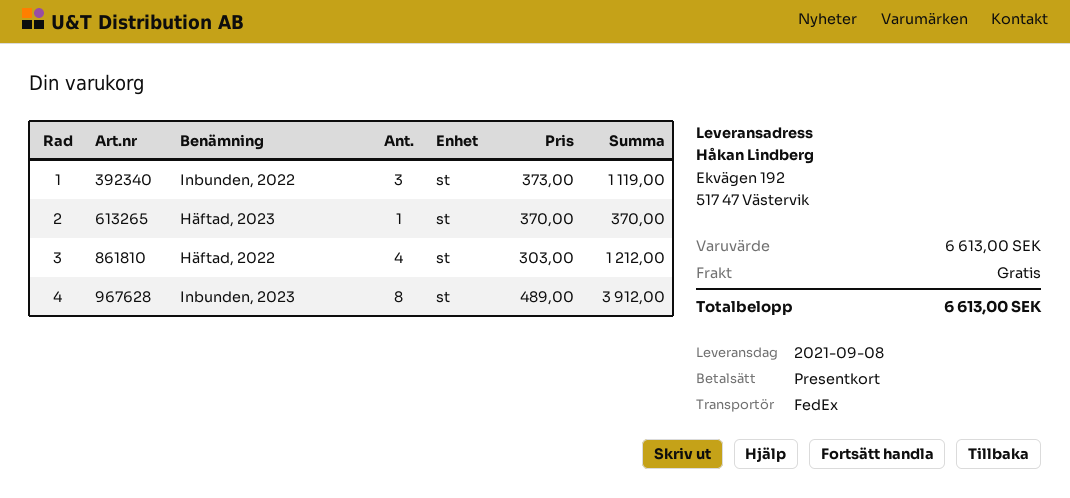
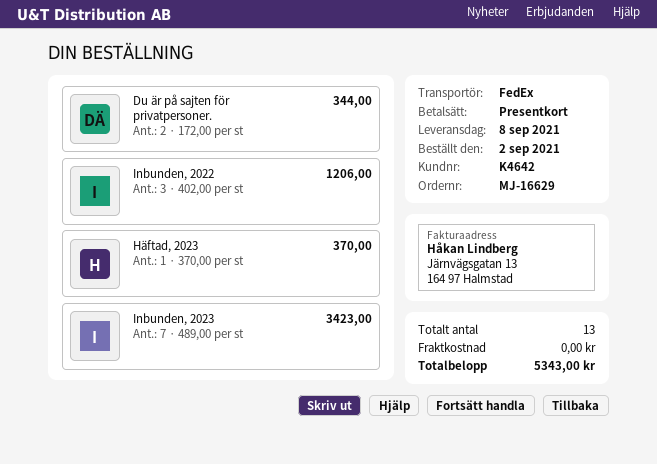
Inbunden, 2022: 3 x 373.00 = 1119.00 -> 3 x 402.00 = 1206.00
Häftad, 2022: 4 x 303.00 = 1212.00 -> none
Inbunden, 2023: 8 x 489.00 = 3912.00 -> 7 x 489.00 = 3423.00
Du är på sajten för privatpersoner.: none -> 2 x 172.00 = 344.00
total: 6613.00 -> 5343.00

